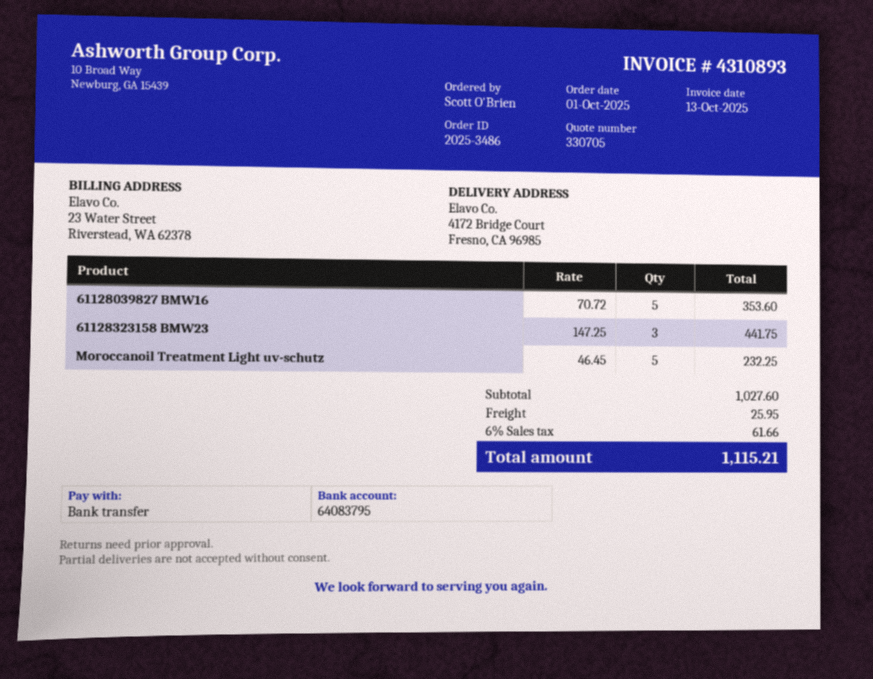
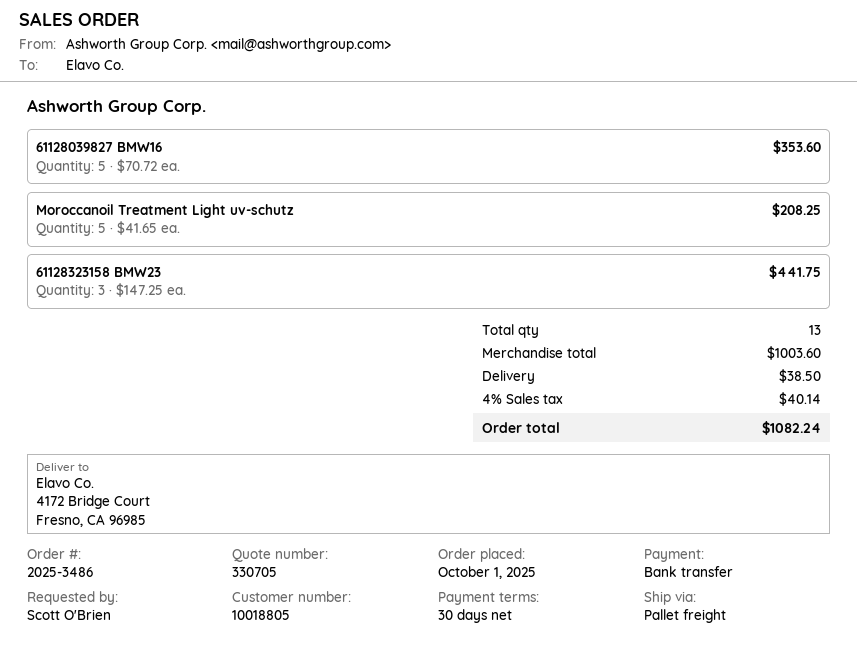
Moroccanoil Treatment Light uv-schutz: 5 x 46.45 = 232.25 -> 5 x 41.65 = 208.25
subtotal: 1027.60 -> 1003.60
shipping: 25.95 -> 38.50
tax: 6% = 61.66 -> 4% = 40.14
total: 1115.21 -> 1082.24

